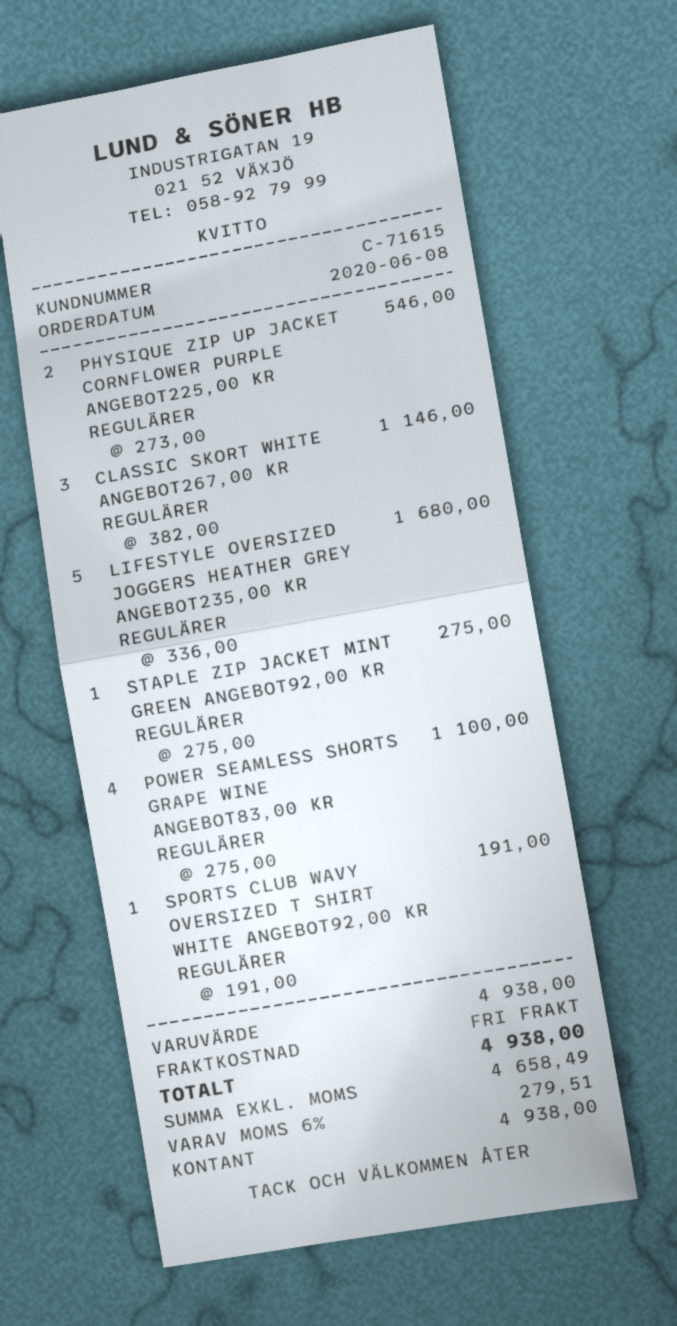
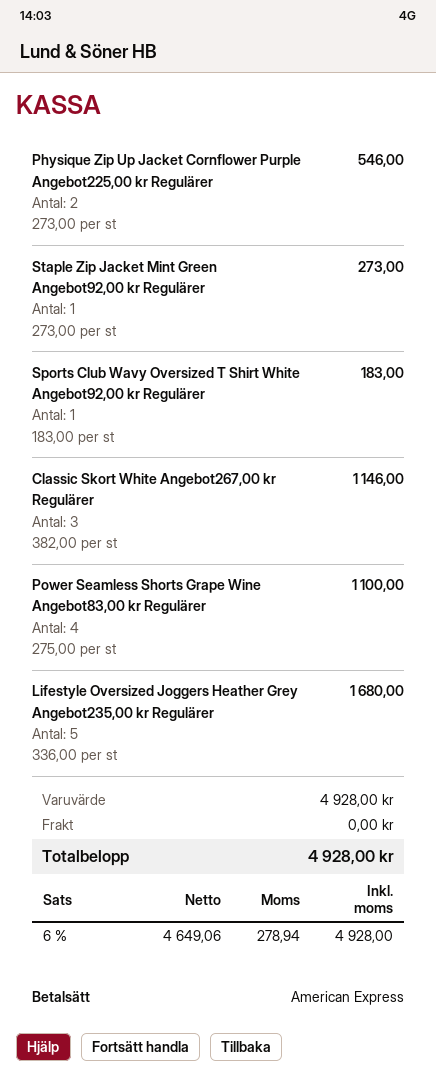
payment method: cash -> American Express
STAPLE ZIP JACKET MINT GREEN ANGEBOT92,00 KR REGULÄRER: 1 x 275.00 = 275.00 -> 1 x 273.00 = 273.00
SPORTS CLUB WAVY OVERSIZED T SHIRT WHITE ANGEBOT92,00 KR REGULÄRER: 1 x 191.00 = 191.00 -> 1 x 183.00 = 183.00
subtotal: 4938.00 -> 4928.00
net: 4658.49 -> 4649.06
tax: 6% = 279.51 -> 6% = 278.94
total: 4938.00 -> 4928.00

